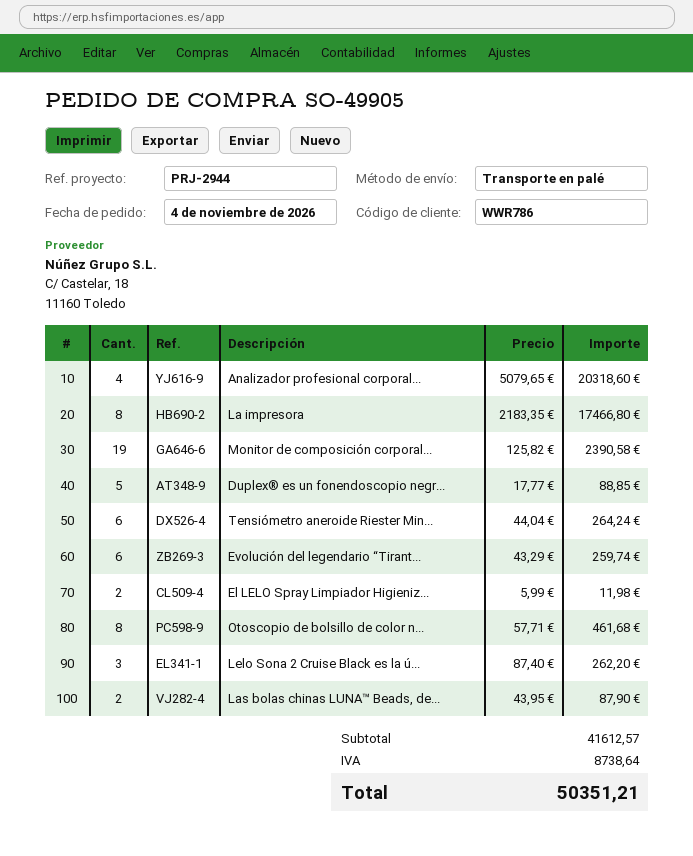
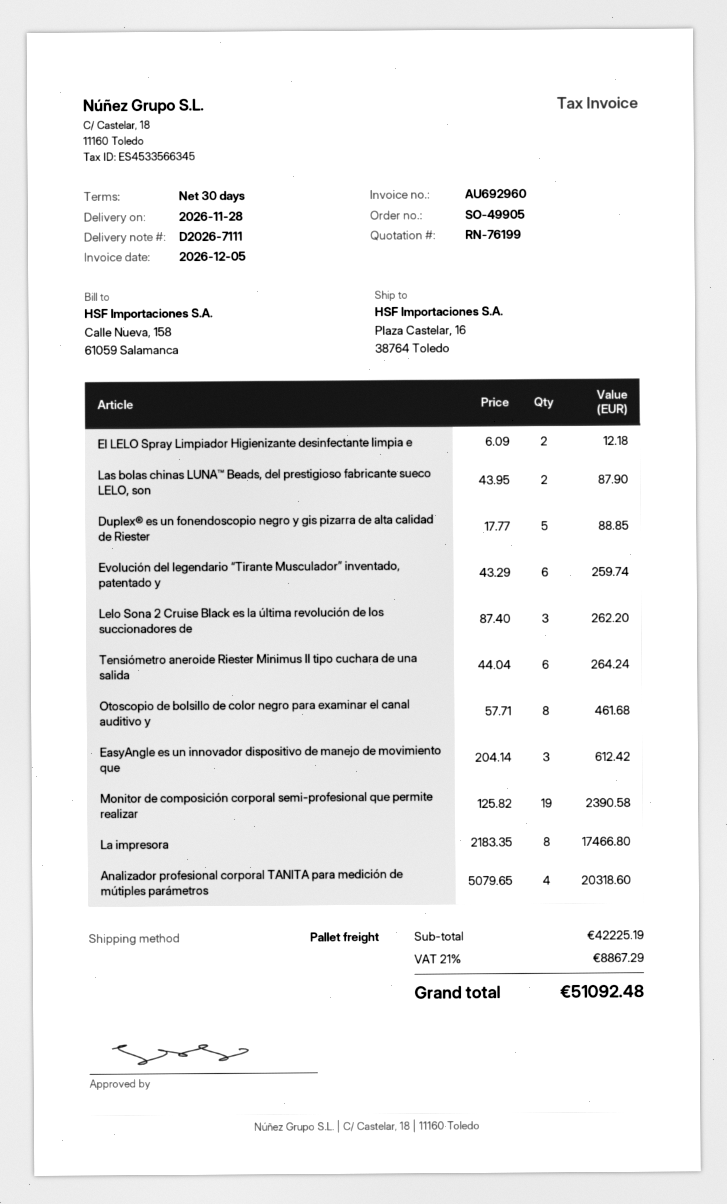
El LELO Spray Limpiador Higieniz...: 2 x 5.99 = 11.98 -> 2 x 6.09 = 12.18
EasyAngle es un innovador dispositivo de manejo de movimiento que: none -> 3 x 204.14 = 612.42
subtotal: 41612.57 -> 42225.19
tax: 8738.64 -> 8867.29
total: 50351.21 -> 51092.48

